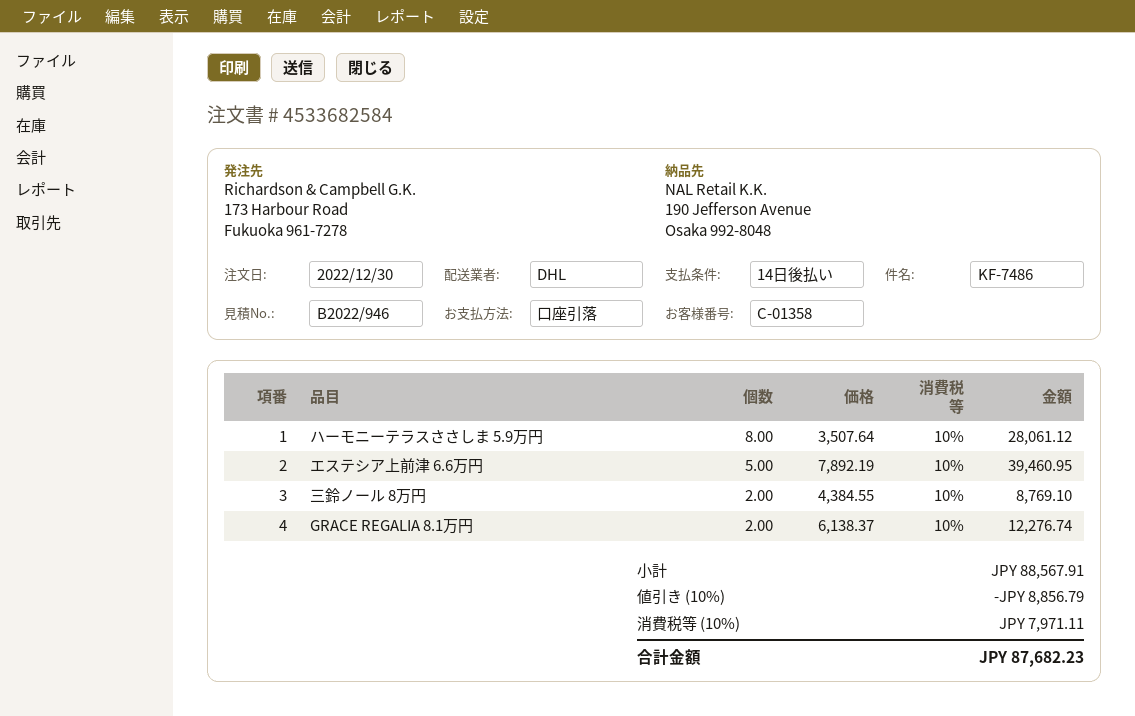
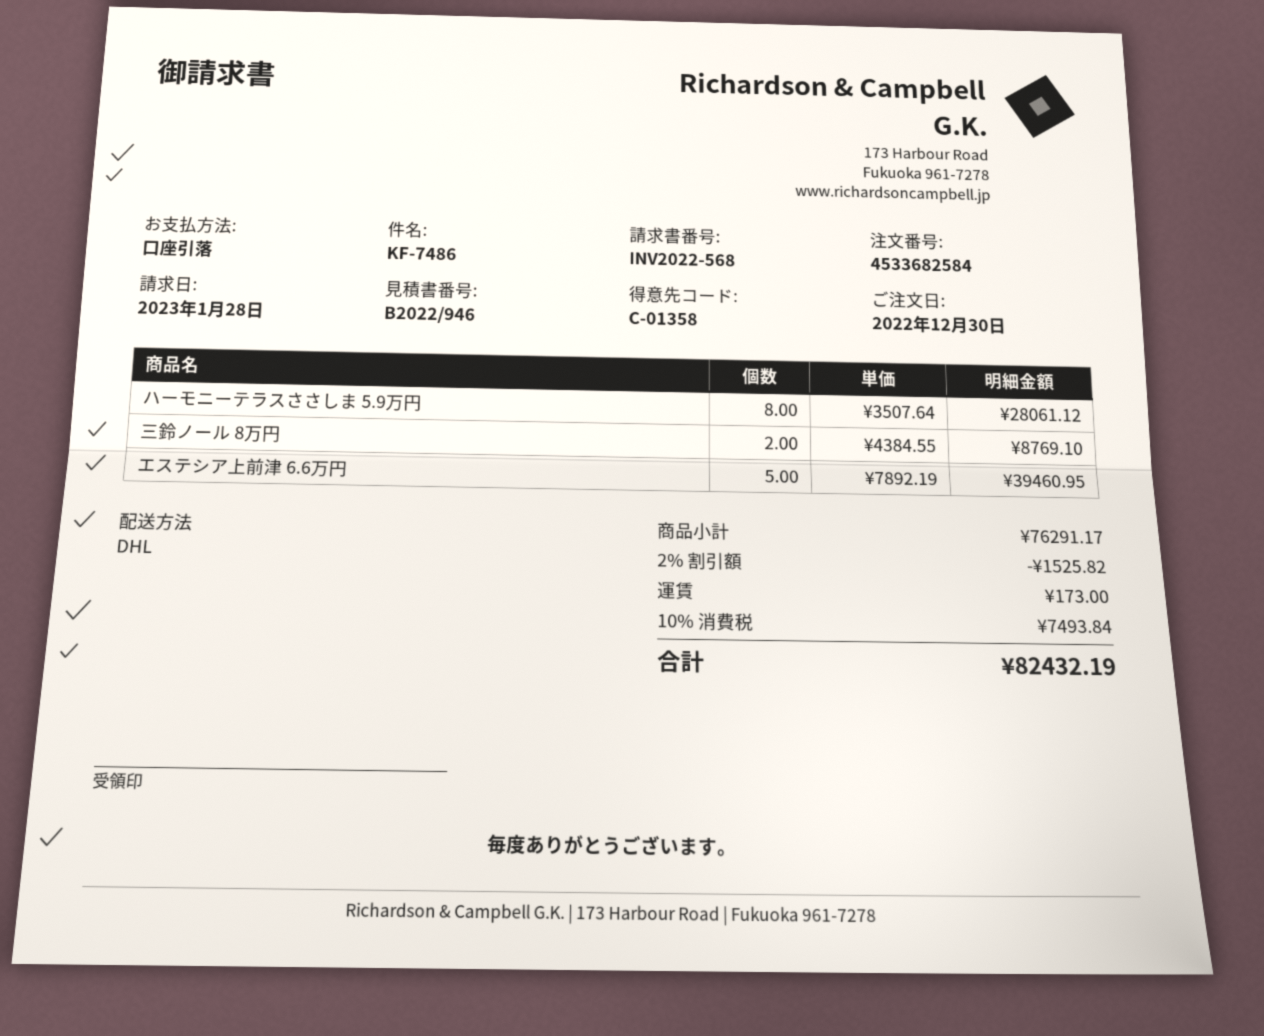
GRACE REGALIA 8.1万円: 2 x 6138.37 = 12276.74 -> none
subtotal: 88567.91 -> 76291.17
discount: 10% = 8856.79 -> 2% = 1525.82
shipping: none -> 173.00
tax: 10% = 7971.11 -> 10% = 7493.84
total: 87682.23 -> 82432.19

